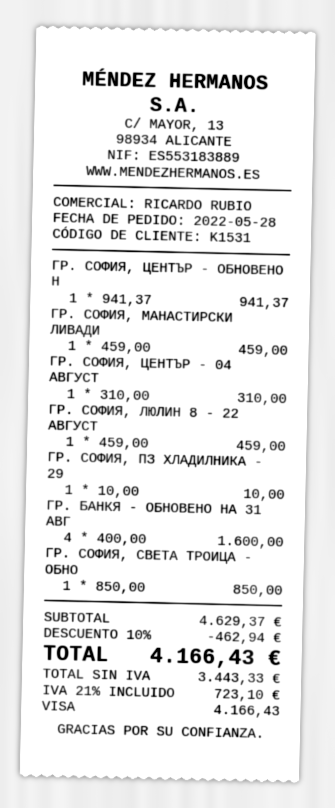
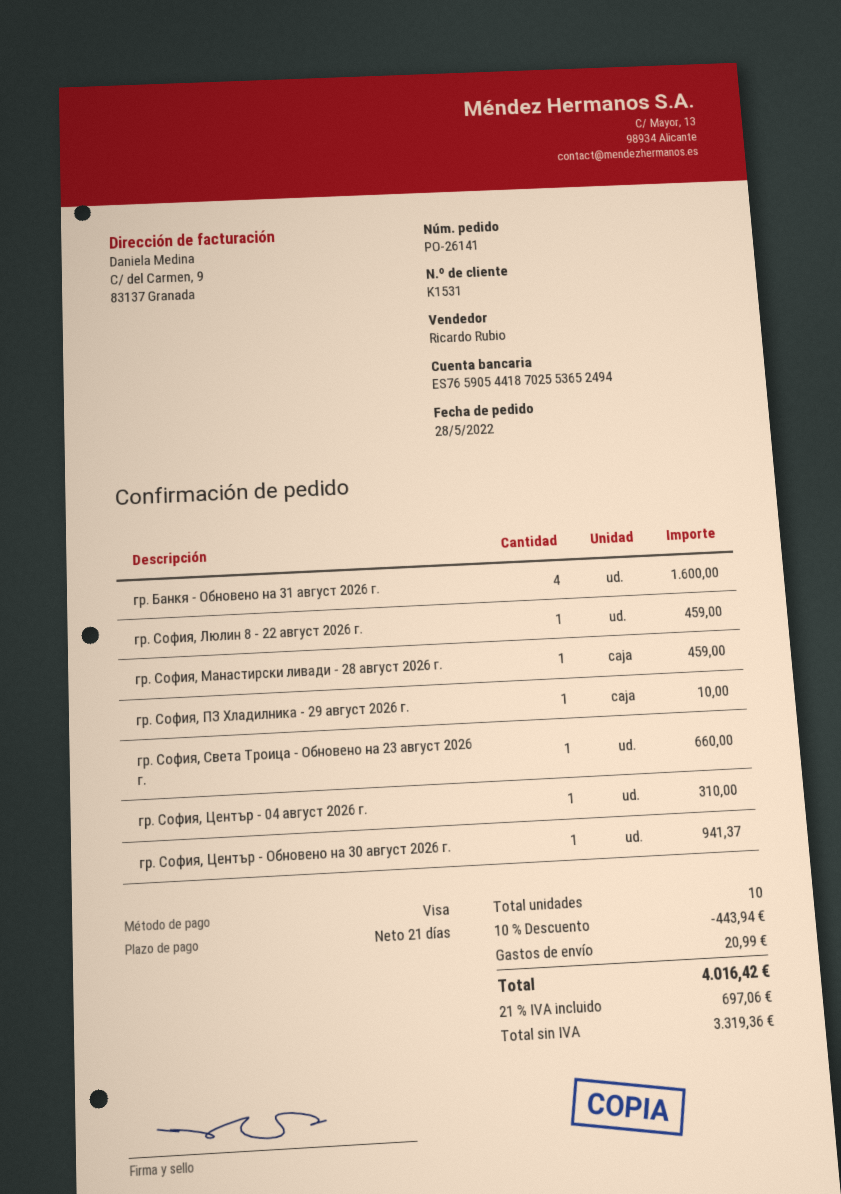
ГР. СОФИЯ, СВЕТА ТРОИЦА - ОБНО: 1 for 850.00 -> 1 for 660.00
discount: 10% = 462.94 -> 10% = 443.94
shipping: none -> 20.99
net: 3443.33 -> 3319.36
tax: 21% = 723.10 -> 21% = 697.06
total: 4166.43 -> 4016.42

